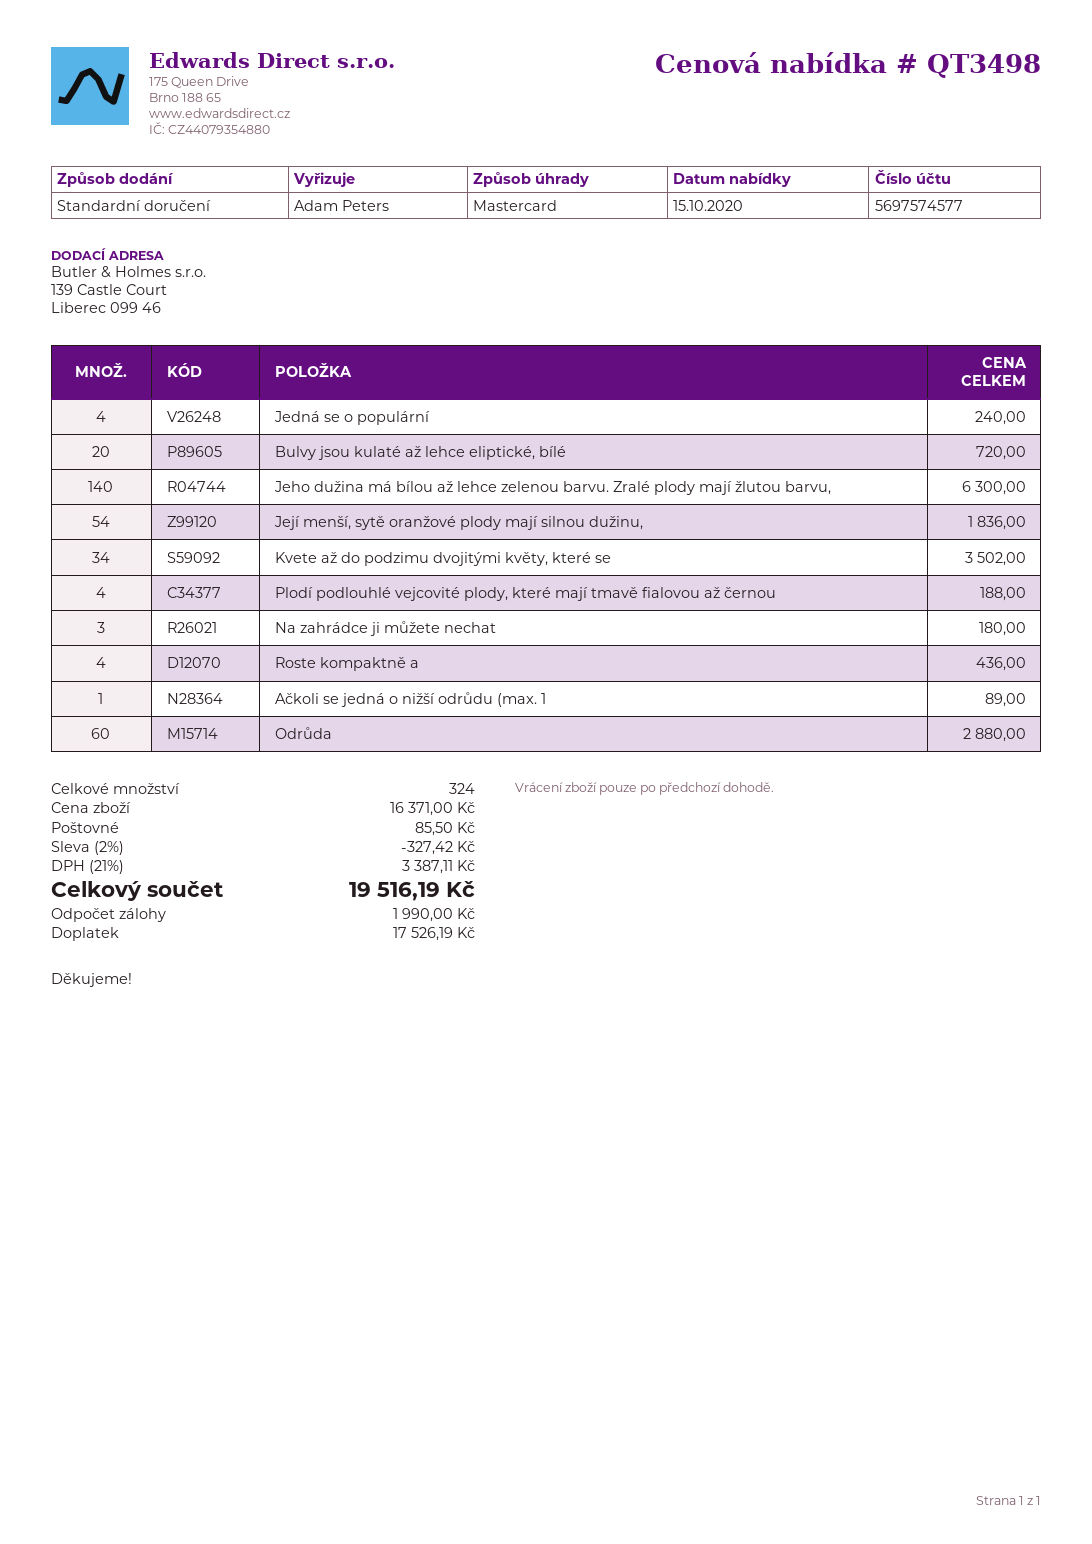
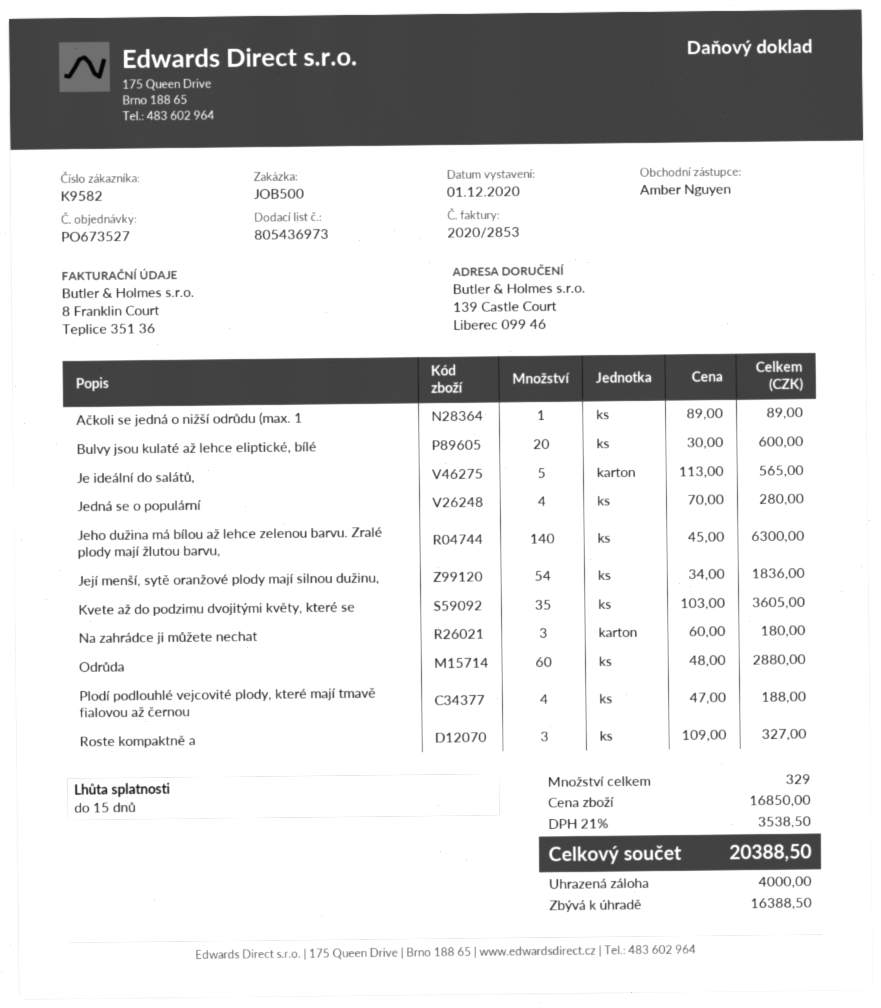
sales rep: Adam Peters -> Amber Nguyen
Jedná se o populární: 4 for 240.00 -> 4 for 280.00
Bulvy jsou kulaté až lehce eliptické, bílé: 20 for 720.00 -> 20 for 600.00
Kvete až do podzimu dvojitými květy, které se: 34 for 3502.00 -> 35 for 3605.00
Roste kompaktně a: 4 for 436.00 -> 3 for 327.00
Je ideální do salátů,: none -> 5 for 565.00
total quantity: 324 -> 329
subtotal: 16371.00 -> 16850.00
discount: 2% = 327.42 -> none
shipping: 85.50 -> none
tax: 21% = 3387.11 -> 21% = 3538.50
total: 19516.19 -> 20388.50
deposit: 1990.00 -> 4000.00
balance: 17526.19 -> 16388.50

